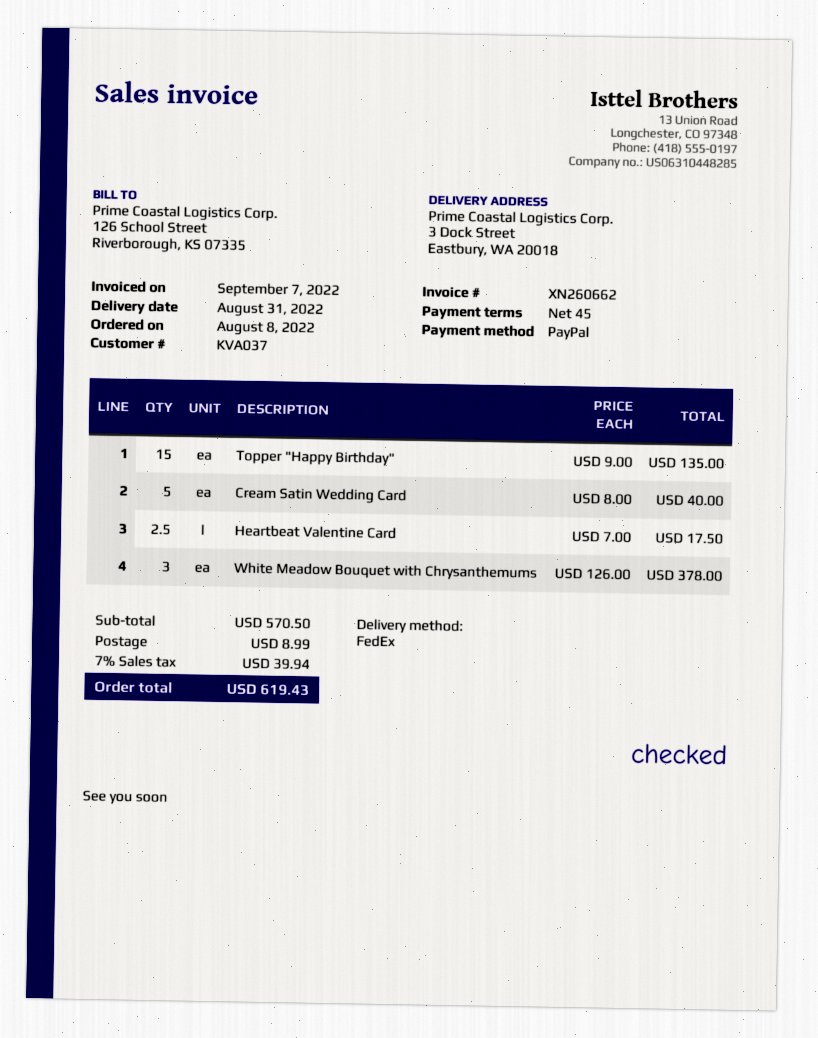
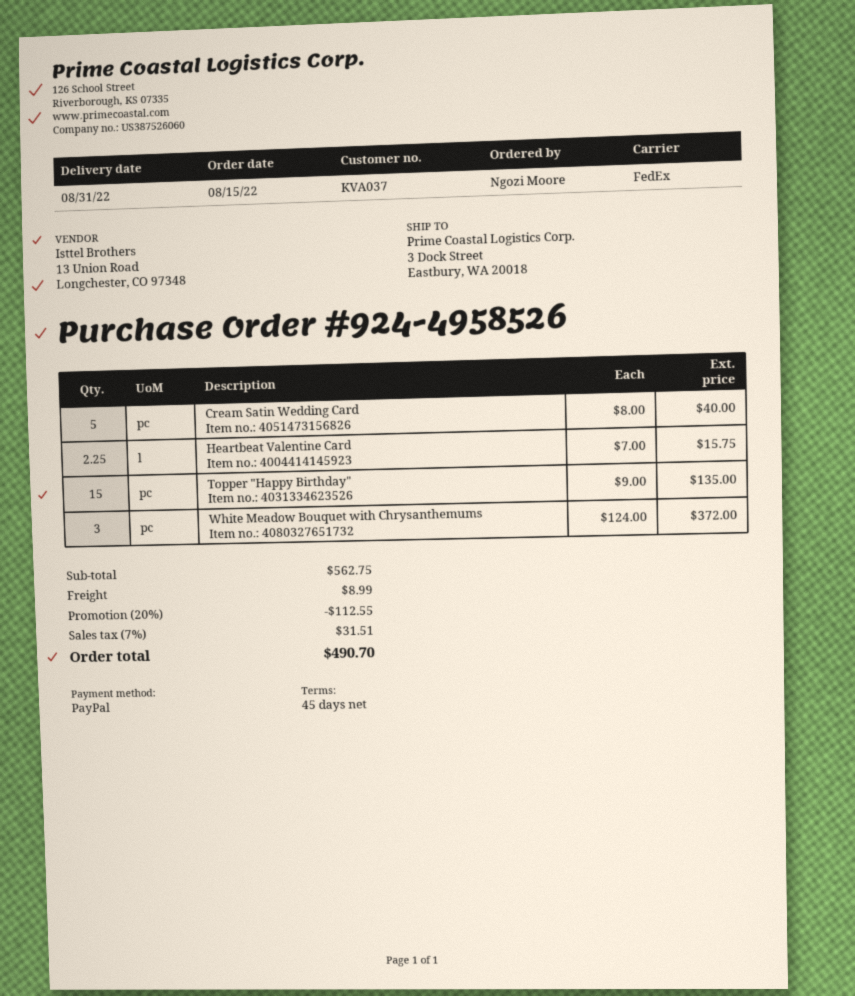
order date: 2022-08-08 -> 2022-08-15
Heartbeat Valentine Card: 2.5 x 7.00 = 17.50 -> 2.25 x 7.00 = 15.75
White Meadow Bouquet with Chrysanthemums: 3 x 126.00 = 378.00 -> 3 x 124.00 = 372.00
subtotal: 570.50 -> 562.75
discount: none -> 20% = 112.55
tax: 7% = 39.94 -> 7% = 31.51
total: 619.43 -> 490.70

